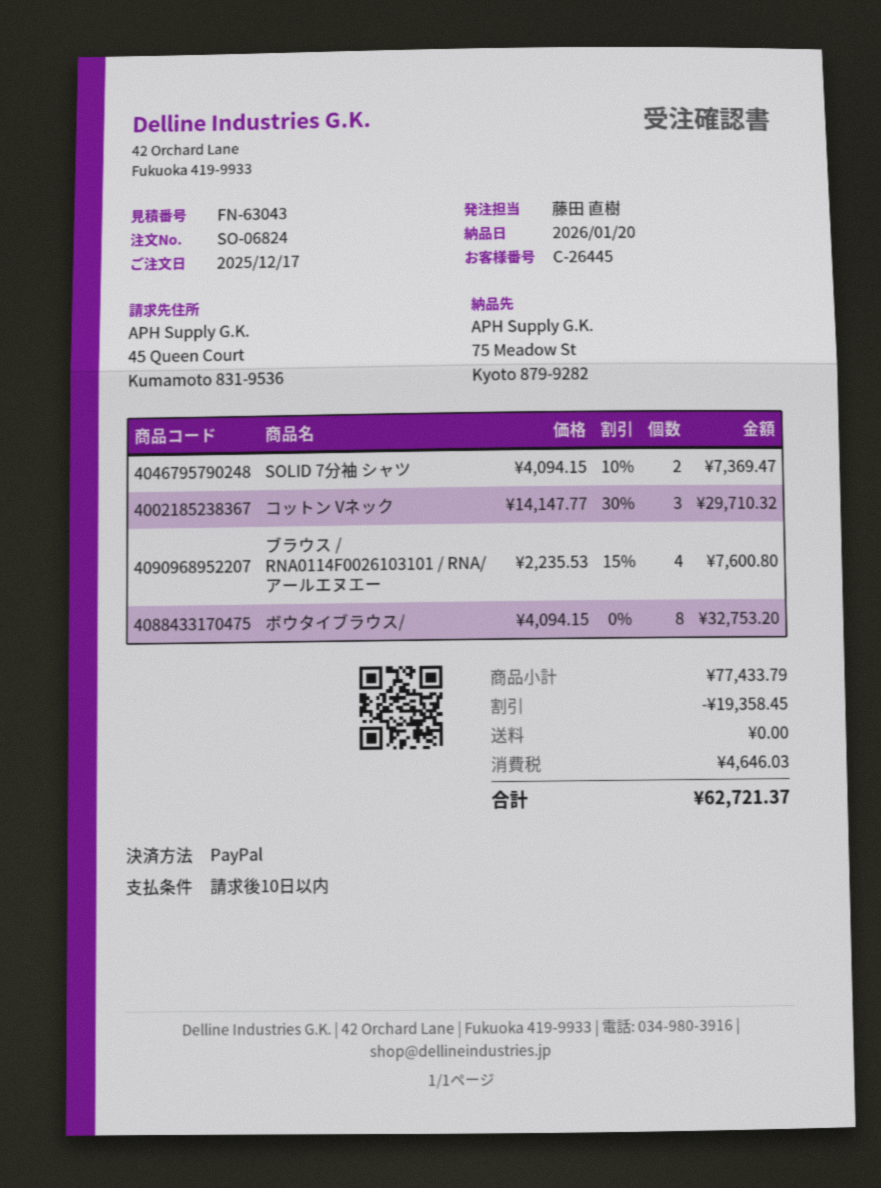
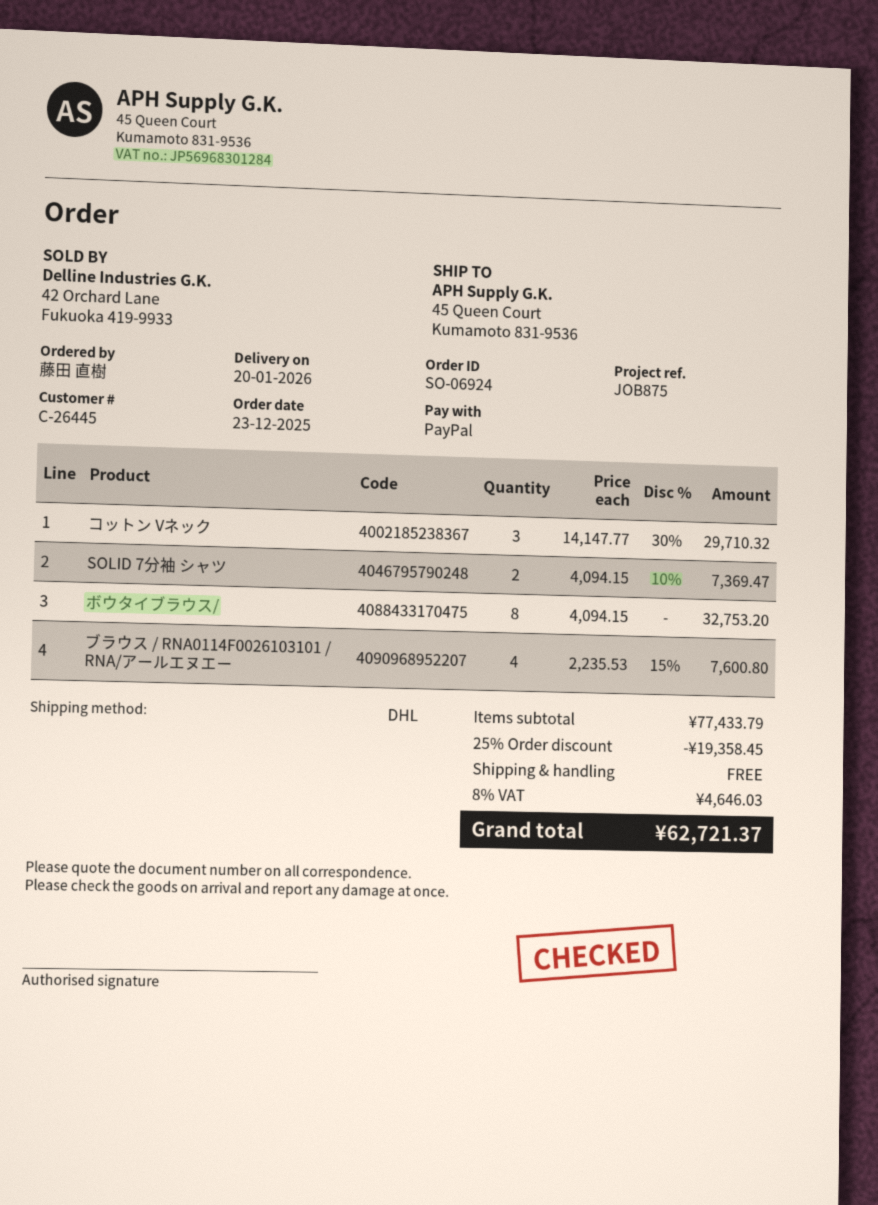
order number: SO-06824 -> SO-06924
order date: 2025-12-17 -> 2025-12-23
ship to: 75 Meadow St, Kyoto 879-9282 -> 45 Queen Court, Kumamoto 831-9536

